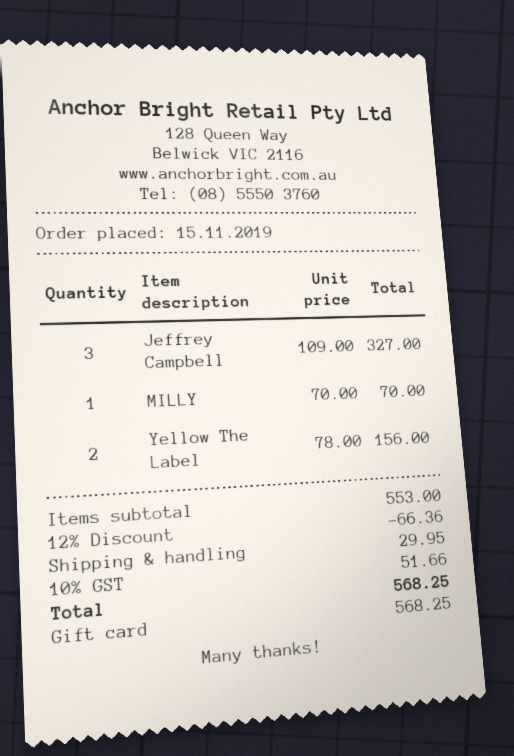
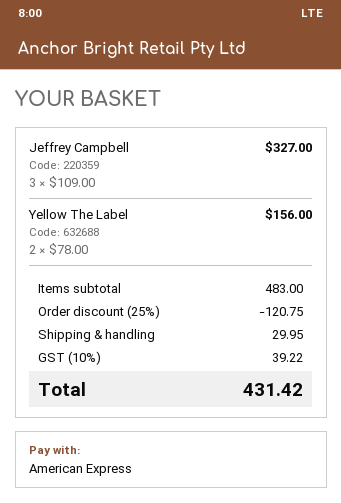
payment method: gift card -> American Express
MILLY: 1 x 70.00 = 70.00 -> none
subtotal: 553.00 -> 483.00
discount: 12% = 66.36 -> 25% = 120.75
tax: 10% = 51.66 -> 10% = 39.22
total: 568.25 -> 431.42

